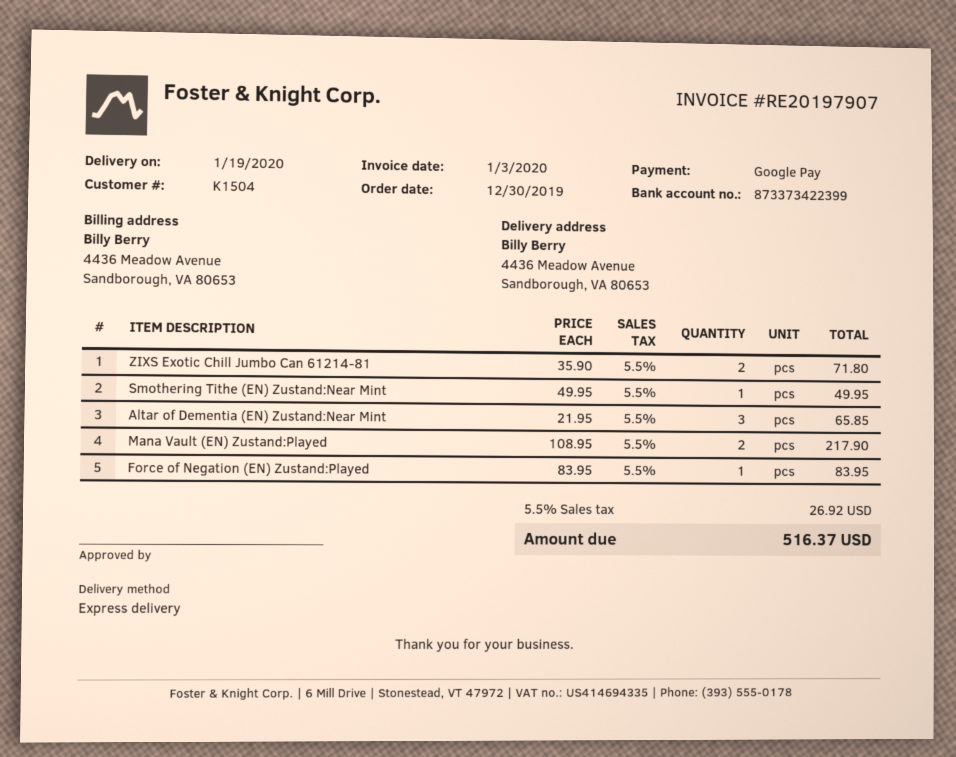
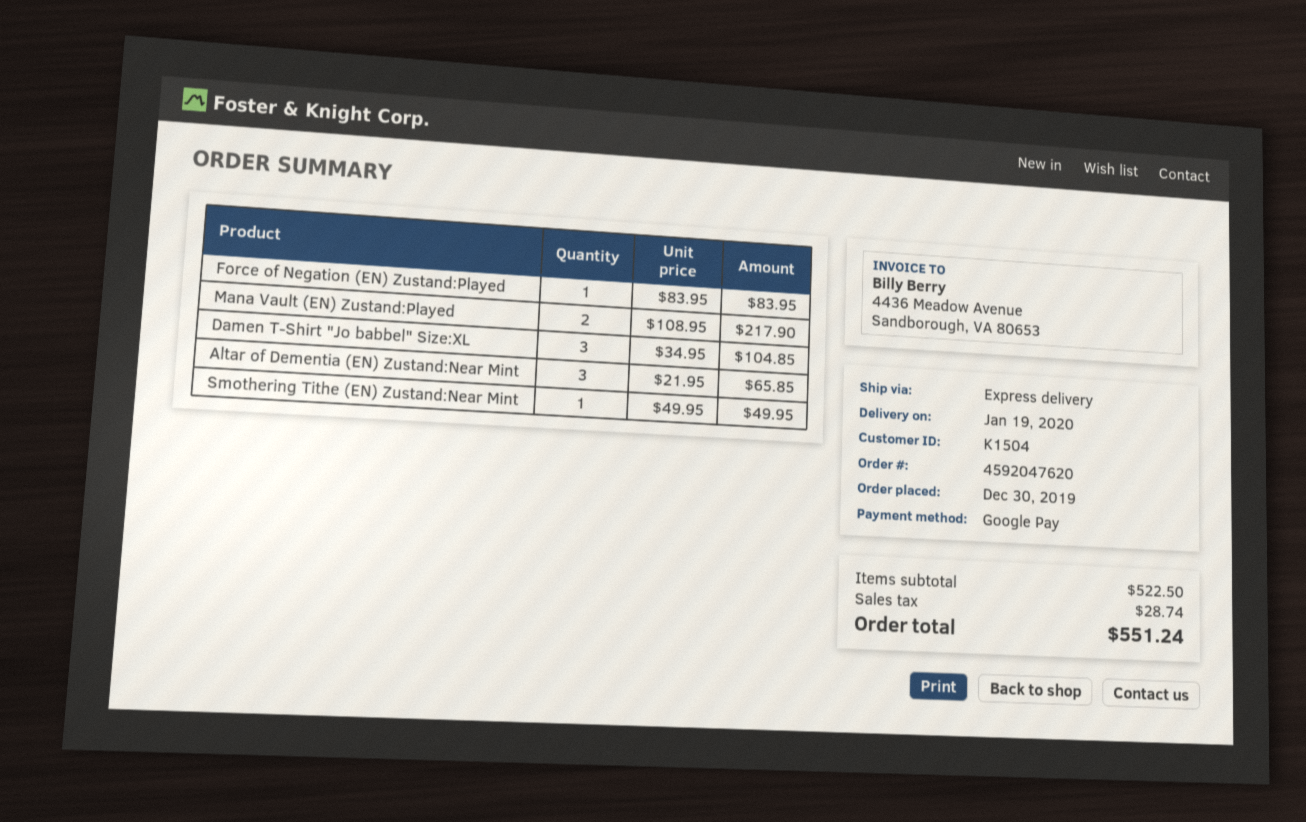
ZIXS Exotic Chill Jumbo Can 61214-81: 2 x 35.90 = 71.80 -> none
Damen T-Shirt "Jo babbel" Size:XL: none -> 3 x 34.95 = 104.85
tax: 26.92 -> 28.74
total: 516.37 -> 551.24

